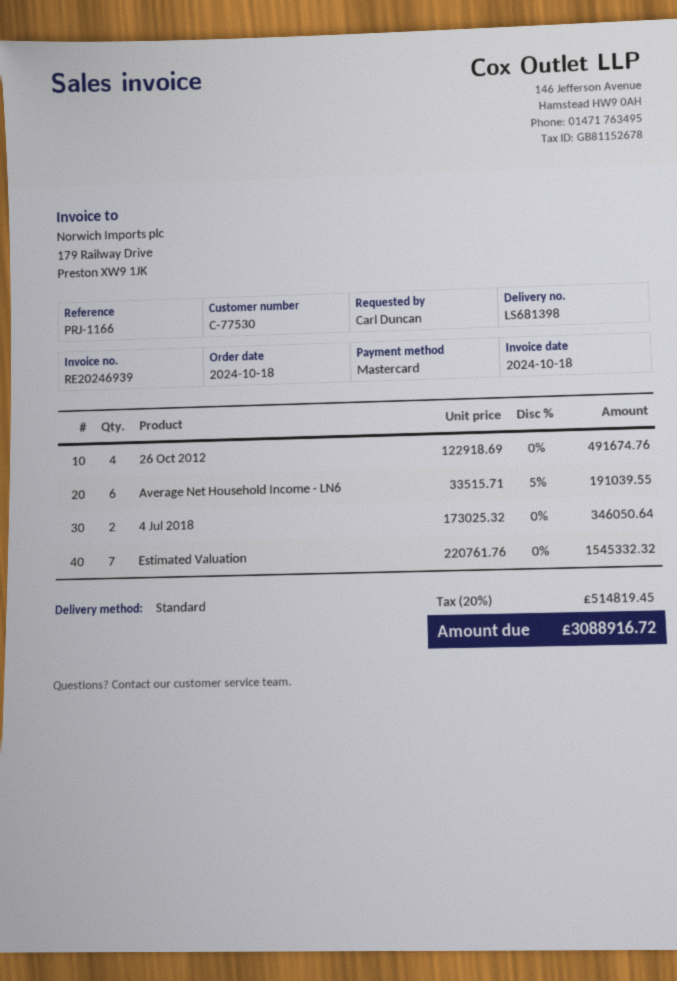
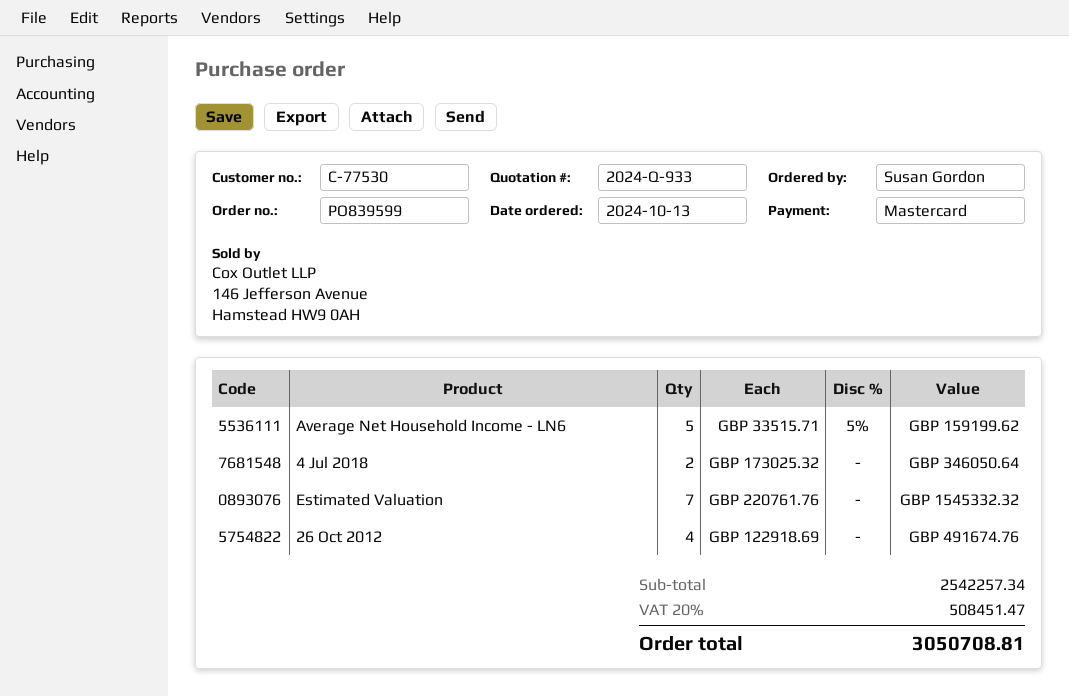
order date: 2024-10-18 -> 2024-10-13
ordered by: Carl Duncan -> Susan Gordon
Average Net Household Income - LN6: 6 x 33515.71 - 5% = 191039.55 -> 5 x 33515.71 - 5% = 159199.62
tax: 20% = 514819.45 -> 20% = 508451.47
total: 3088916.72 -> 3050708.81

